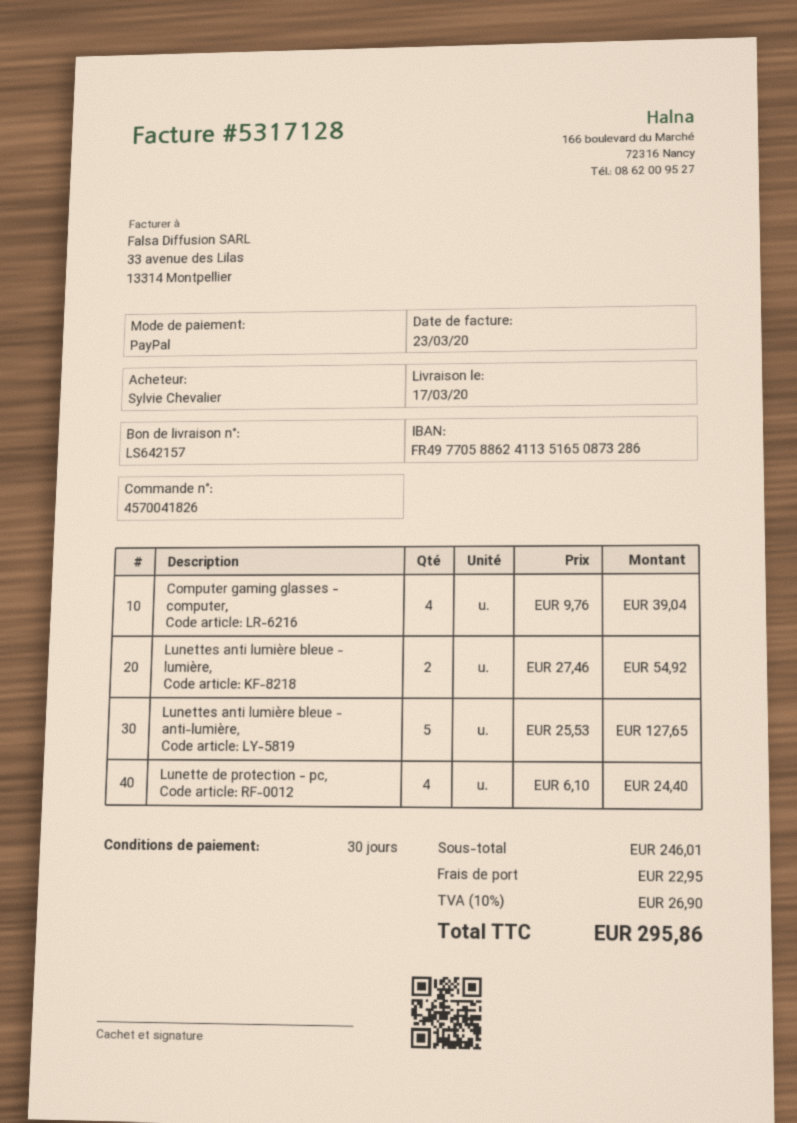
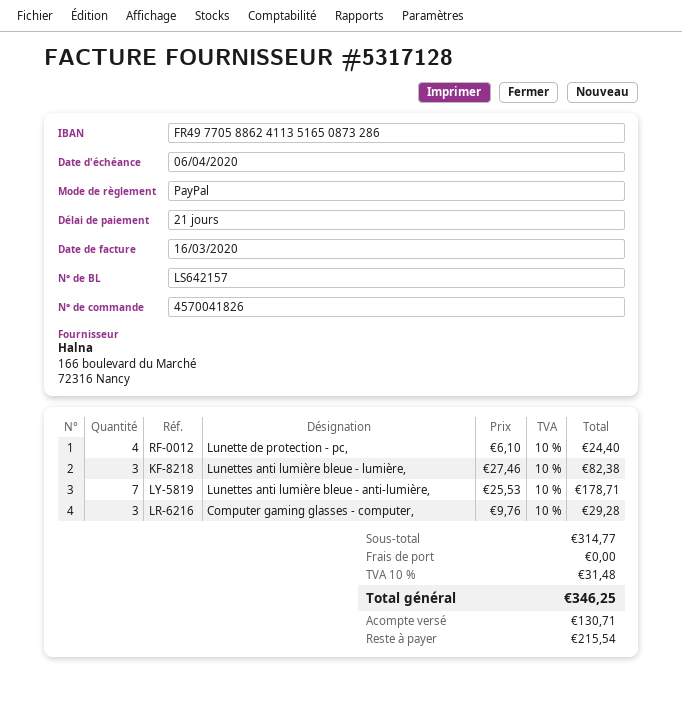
invoice date: 2020-03-23 -> 2020-03-16
payment terms: 30 days -> 21 days
Computer gaming glasses - computer,: 4 x 9.76 = 39.04 -> 3 x 9.76 = 29.28
Lunettes anti lumière bleue - lumière,: 2 x 27.46 = 54.92 -> 3 x 27.46 = 82.38
Lunettes anti lumière bleue - anti-lumière,: 5 x 25.53 = 127.65 -> 7 x 25.53 = 178.71
subtotal: 246.01 -> 314.77
shipping: 22.95 -> 0.00
tax: 10% = 26.90 -> 10% = 31.48
total: 295.86 -> 346.25

